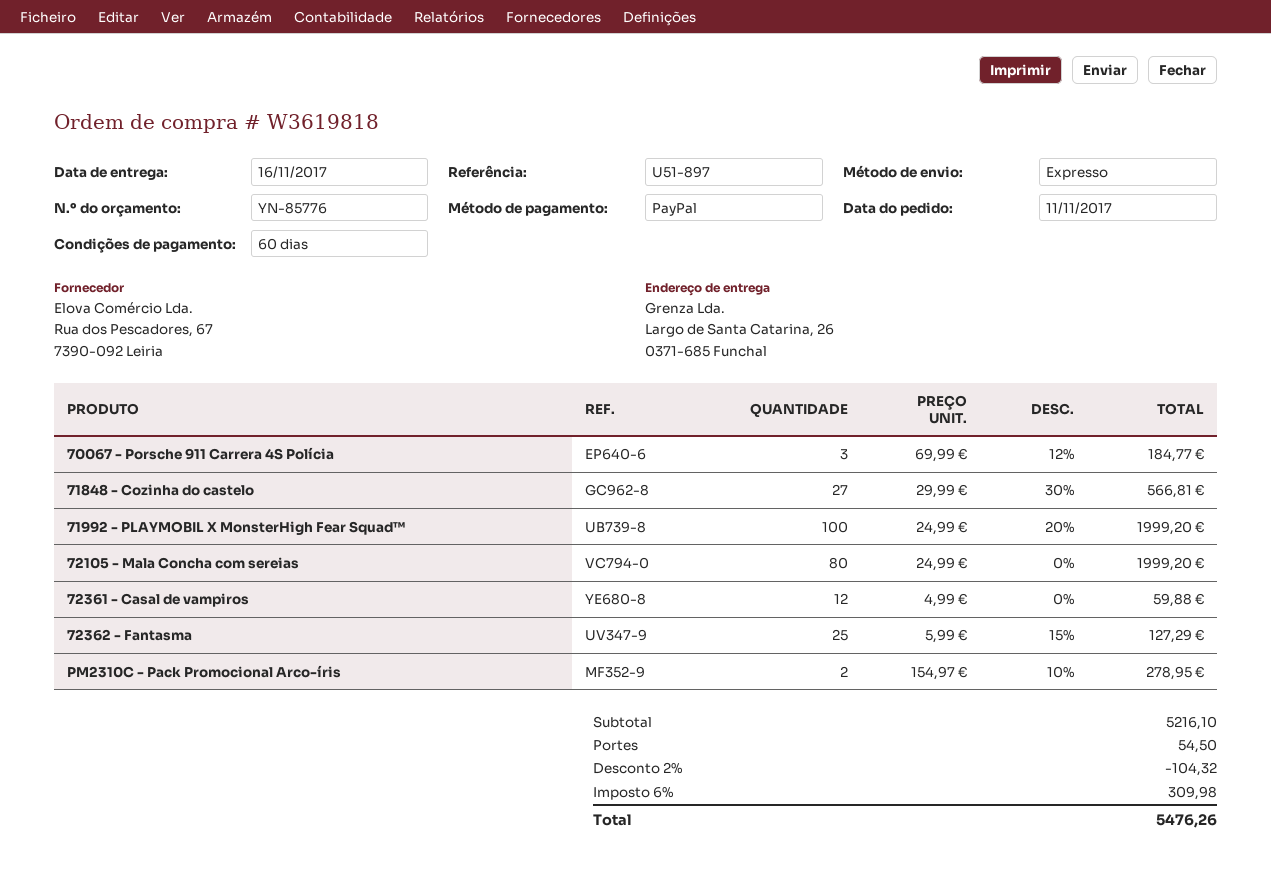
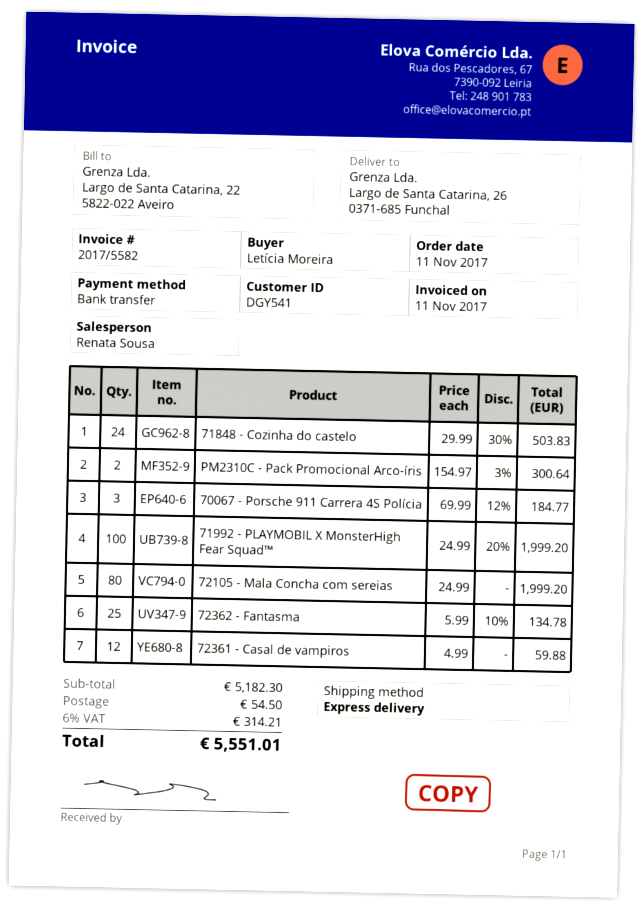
payment method: PayPal -> bank transfer
71848 - Cozinha do castelo: 27 x 29.99 - 30% = 566.81 -> 24 x 29.99 - 30% = 503.83
72362 - Fantasma: 25 x 5.99 - 15% = 127.29 -> 25 x 5.99 - 10% = 134.78
PM2310C - Pack Promocional Arco-íris: 2 x 154.97 - 10% = 278.95 -> 2 x 154.97 - 3% = 300.64
subtotal: 5216.10 -> 5182.30
discount: 2% = 104.32 -> none
tax: 6% = 309.98 -> 6% = 314.21
total: 5476.26 -> 5551.01

